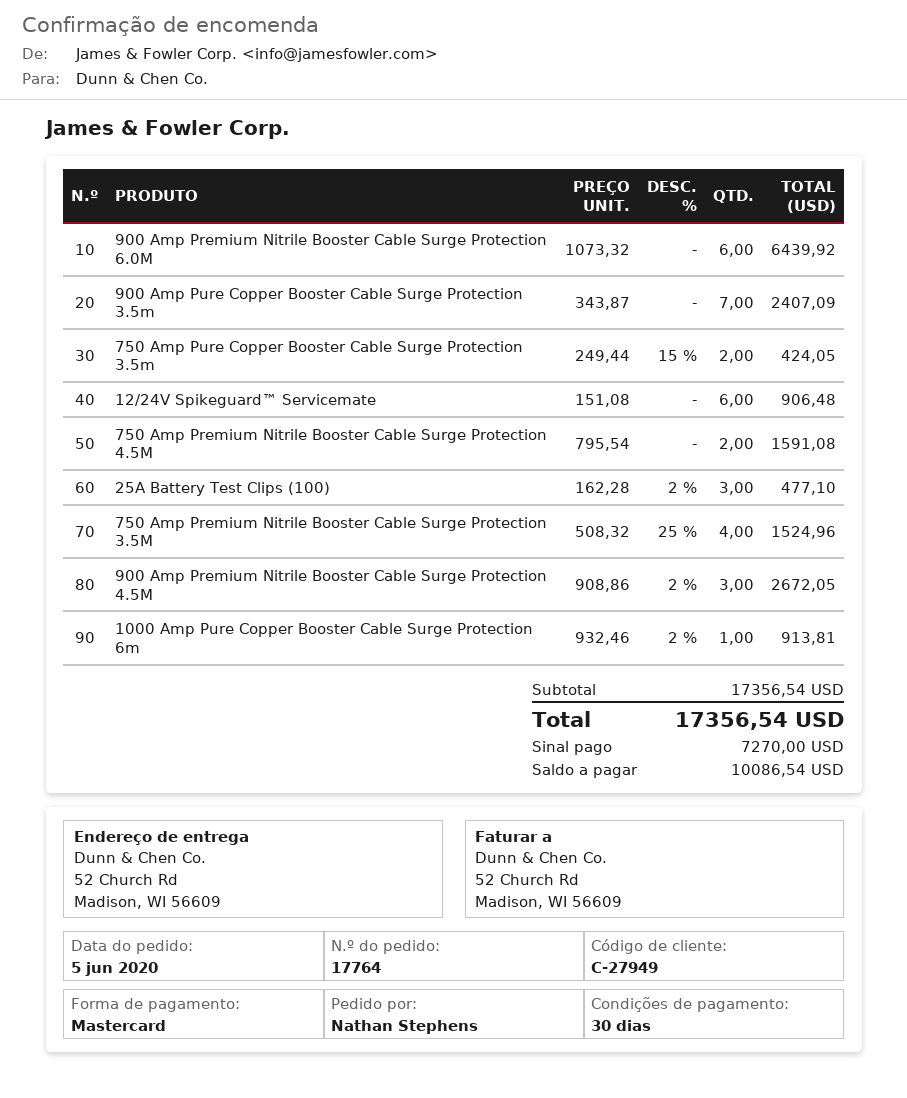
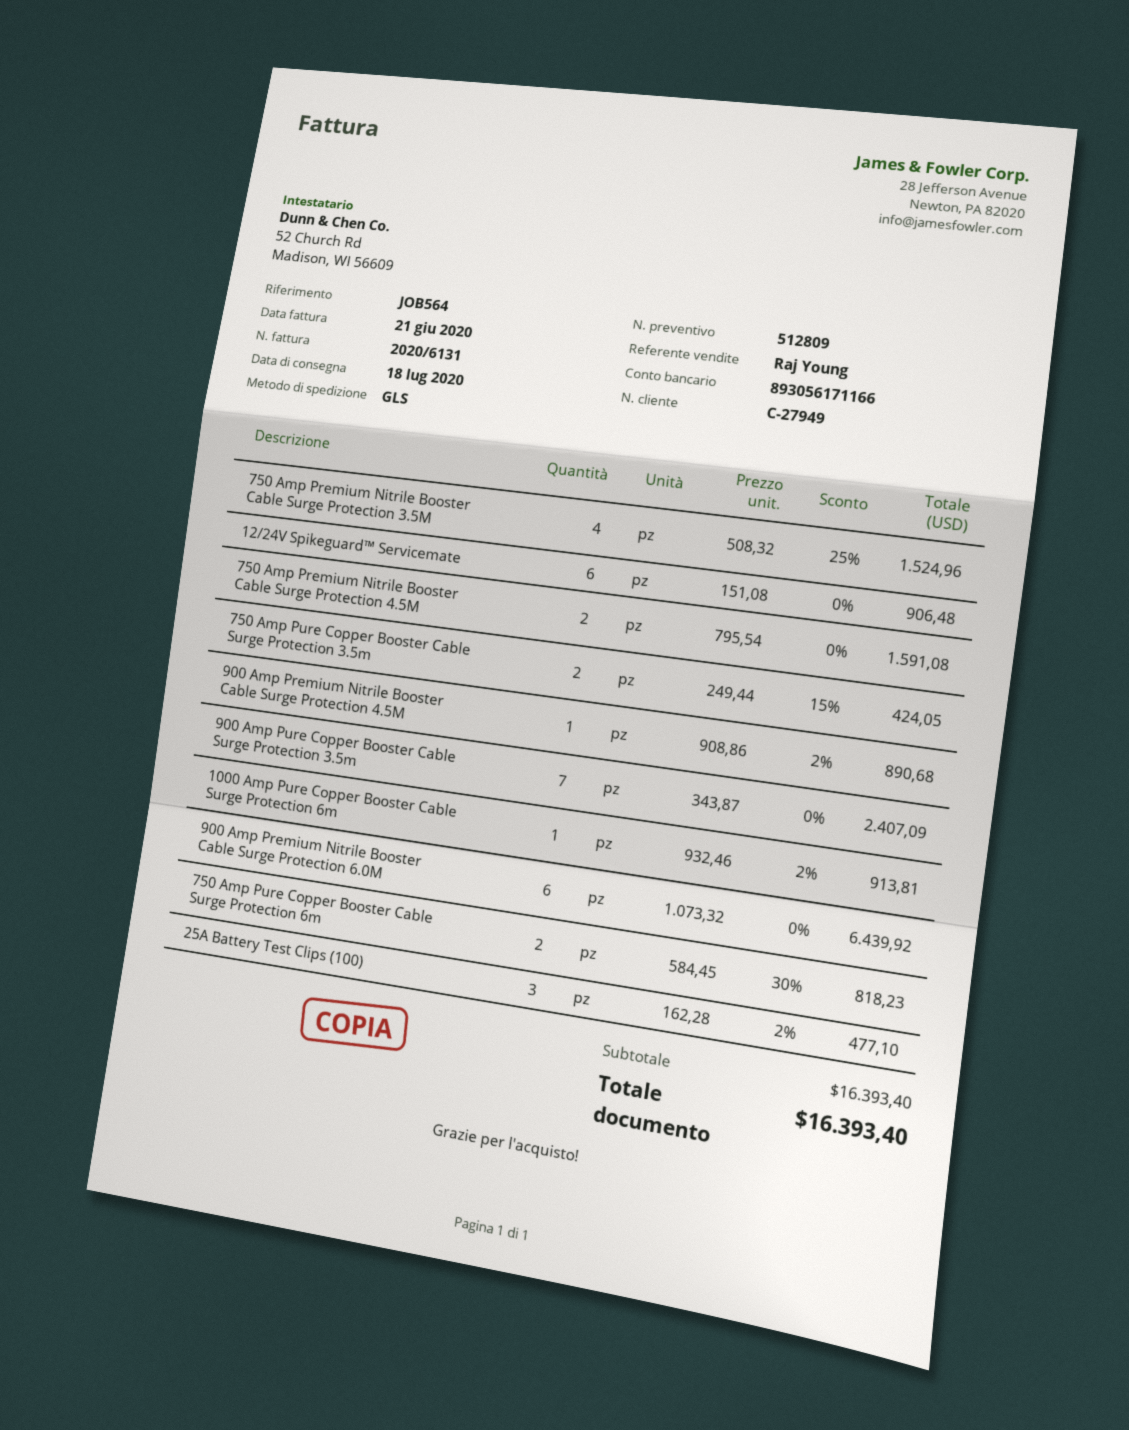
900 Amp Premium Nitrile Booster Cable Surge Protection 4.5M: 3 x 908.86 - 2% = 2672.05 -> 1 x 908.86 - 2% = 890.68
750 Amp Pure Copper Booster Cable Surge Protection 6m: none -> 2 x 584.45 - 30% = 818.23
subtotal: 17356.54 -> 16393.40
total: 17356.54 -> 16393.40

